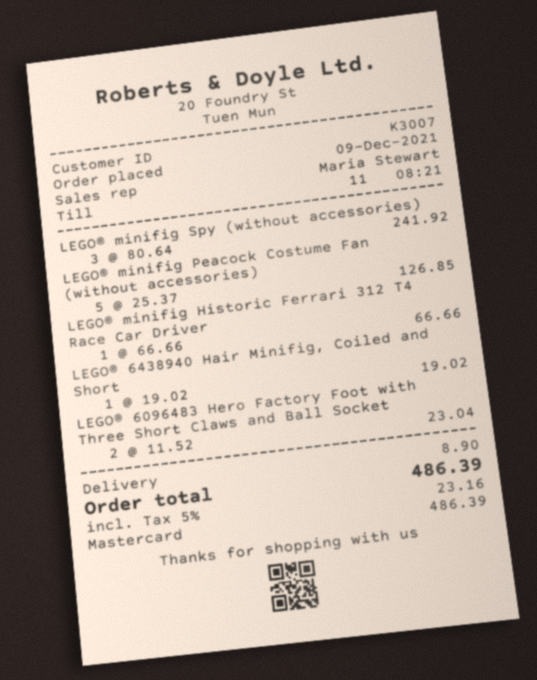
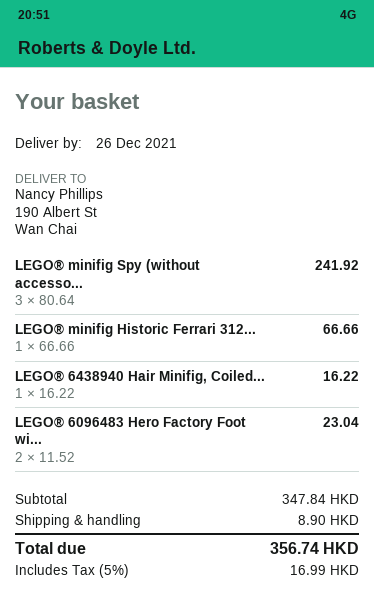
LEGO® minifig Peacock Costume Fan (without accessories): 5 x 25.37 = 126.85 -> none
LEGO® 6438940 Hair Minifig, Coiled and Short: 1 x 19.02 = 19.02 -> 1 x 16.22 = 16.22
tax: 5% = 23.16 -> 5% = 16.99
total: 486.39 -> 356.74

